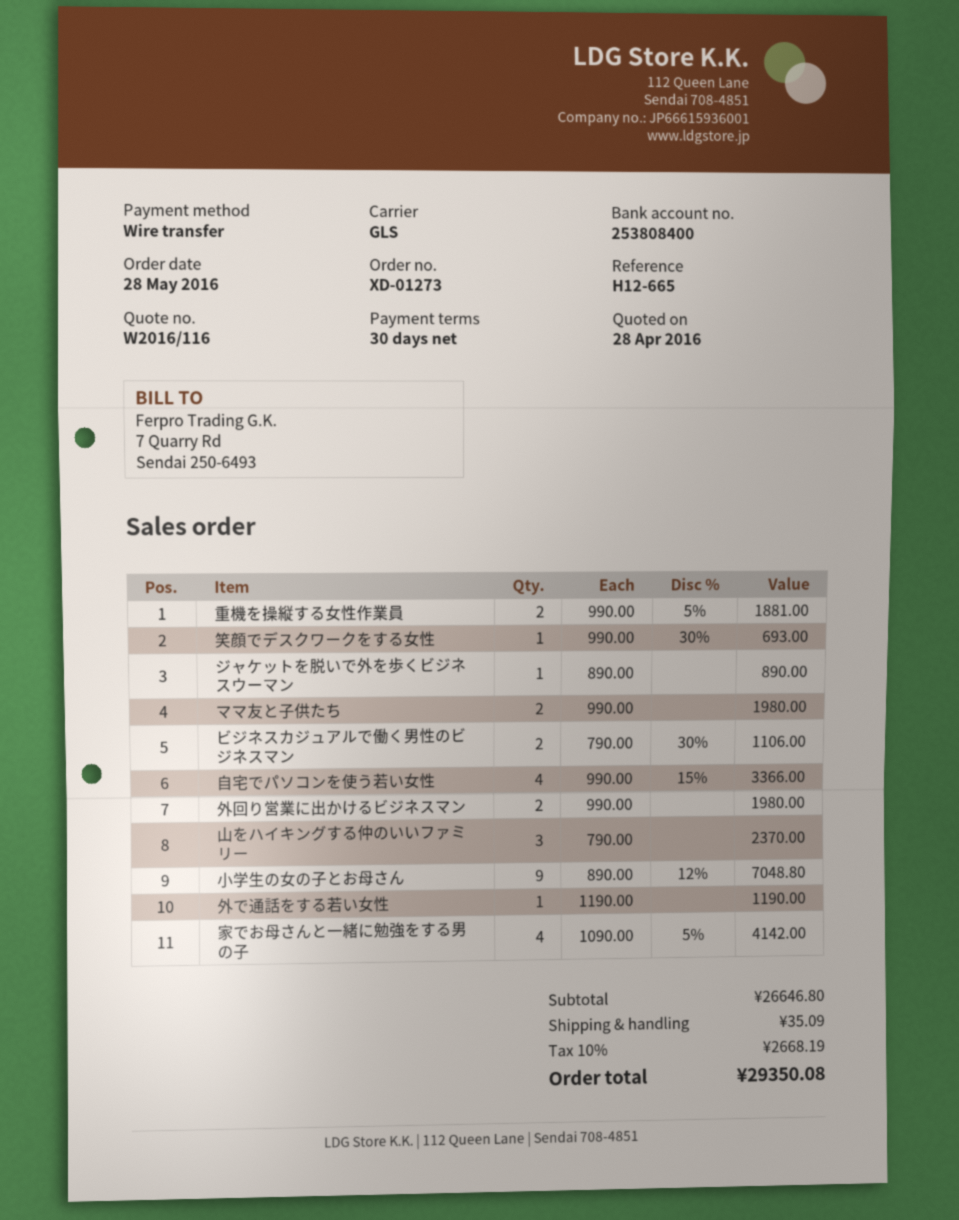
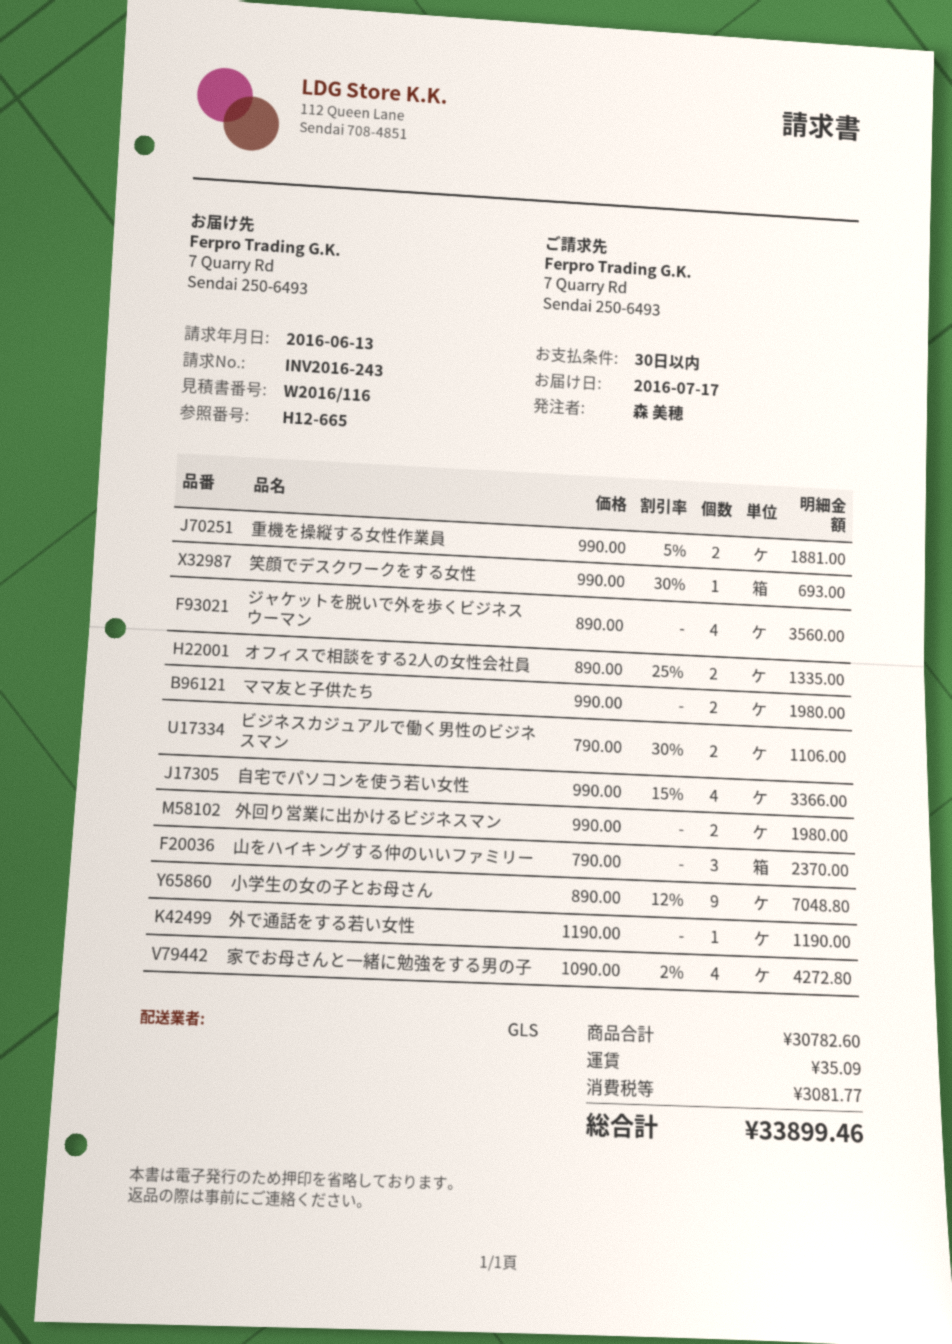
ジャケットを脱いで外を歩くビジネスウーマン: 1 x 890.00 = 890.00 -> 4 x 890.00 = 3560.00
家でお母さんと一緒に勉強をする男の子: 4 x 1090.00 - 5% = 4142.00 -> 4 x 1090.00 - 2% = 4272.80
オフィスで相談をする2人の女性会社員: none -> 2 x 890.00 - 25% = 1335.00
subtotal: 26646.80 -> 30782.60
tax: 2668.19 -> 3081.77
total: 29350.08 -> 33899.46

